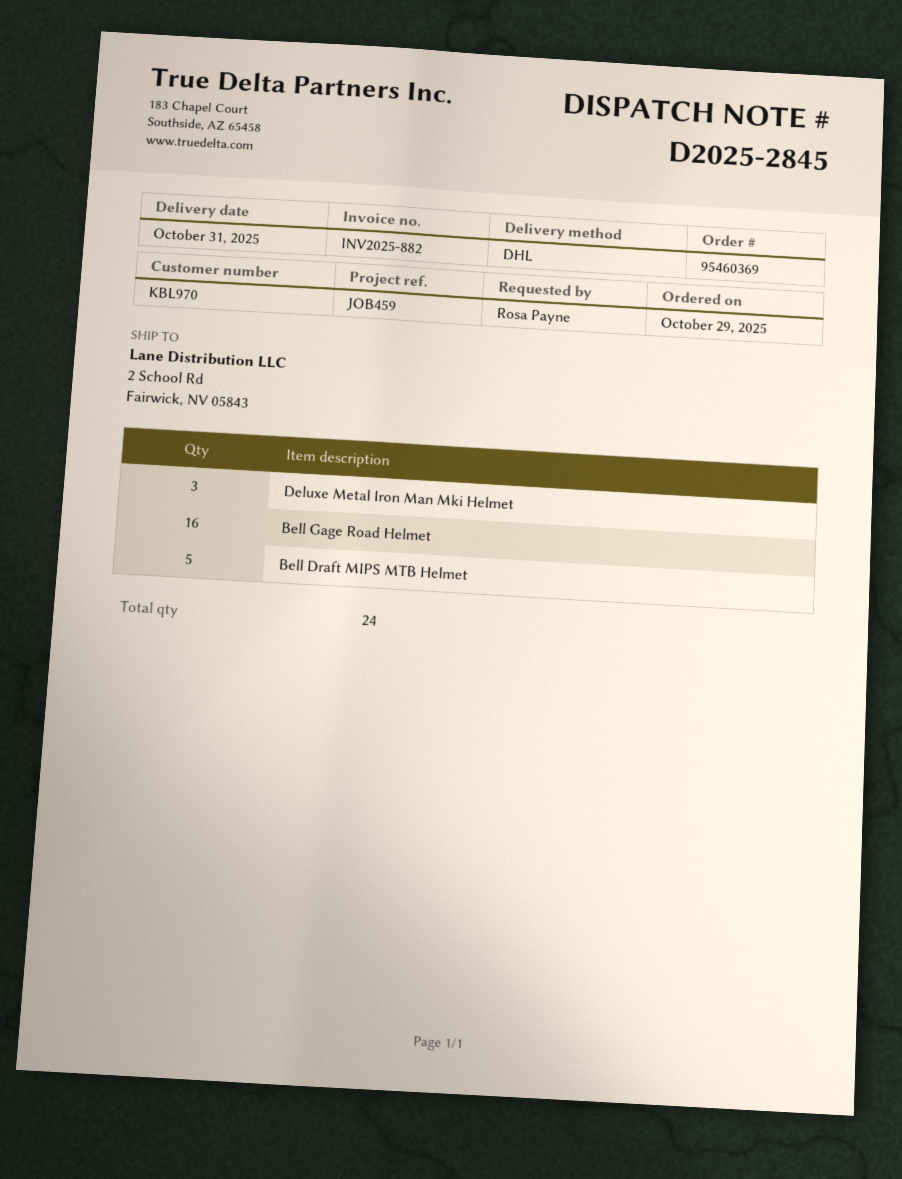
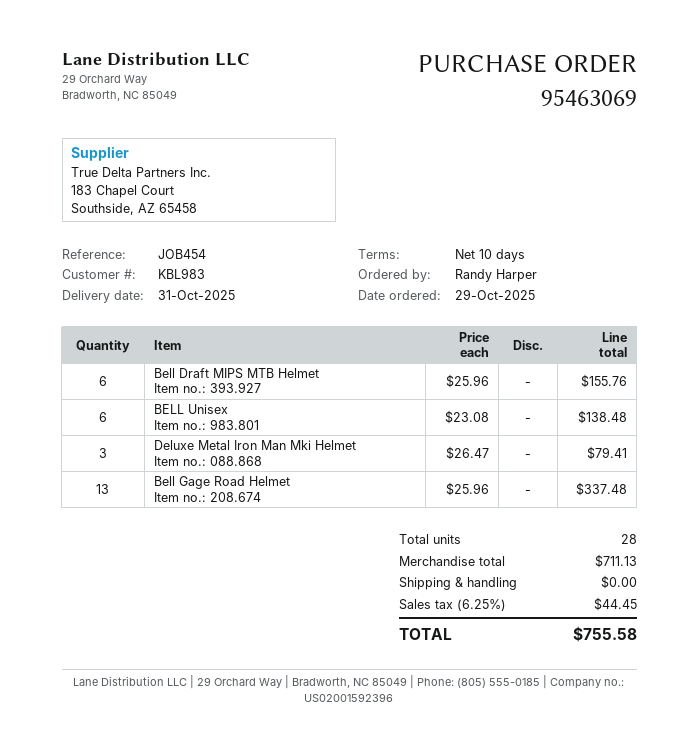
order number: 95460369 -> 95463069
customer number: KBL970 -> KBL983
reference: JOB459 -> JOB454
ordered by: Rosa Payne -> Randy Harper
Bell Gage Road Helmet: 16 -> 13
Bell Draft MIPS MTB Helmet: 5 -> 6
BELL Unisex: none -> 6
total quantity: 24 -> 28

